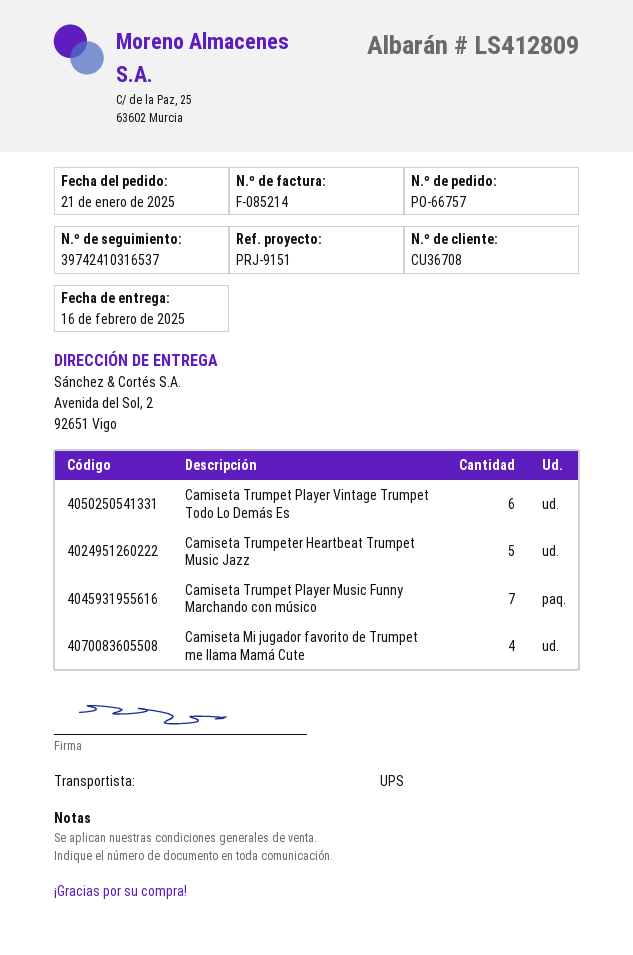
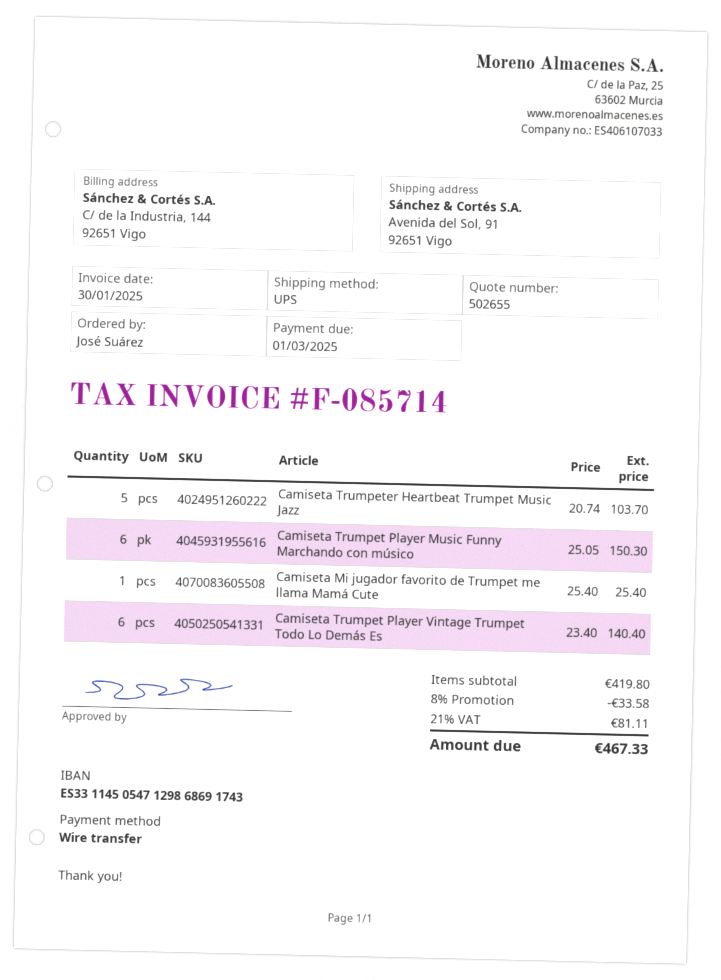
invoice number: F-085214 -> F-085714
ship to: Avenida del Sol, 2, 92651 Vigo -> Avenida del Sol, 91, 92651 Vigo
Camiseta Trumpet Player Music Funny Marchando con músico: 7 -> 6
Camiseta Mi jugador favorito de Trumpet me llama Mamá Cute: 4 -> 1

